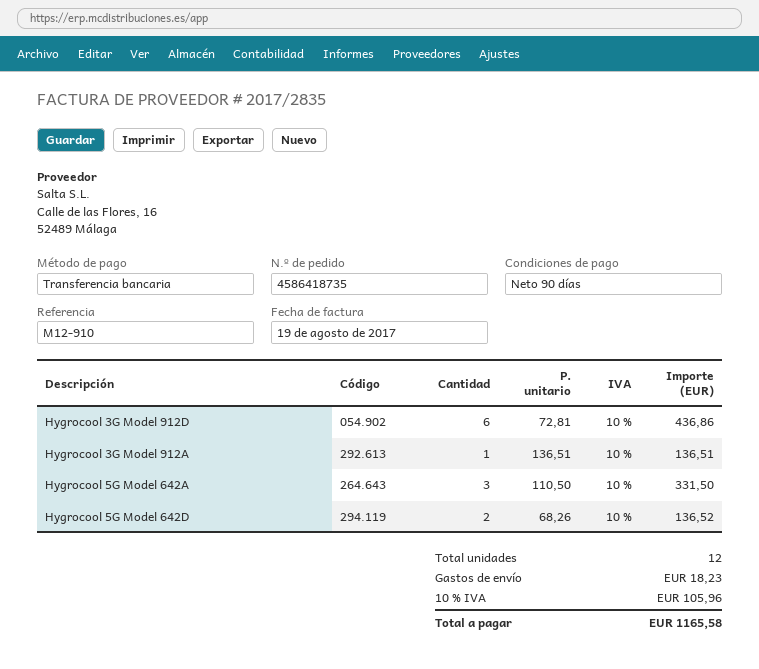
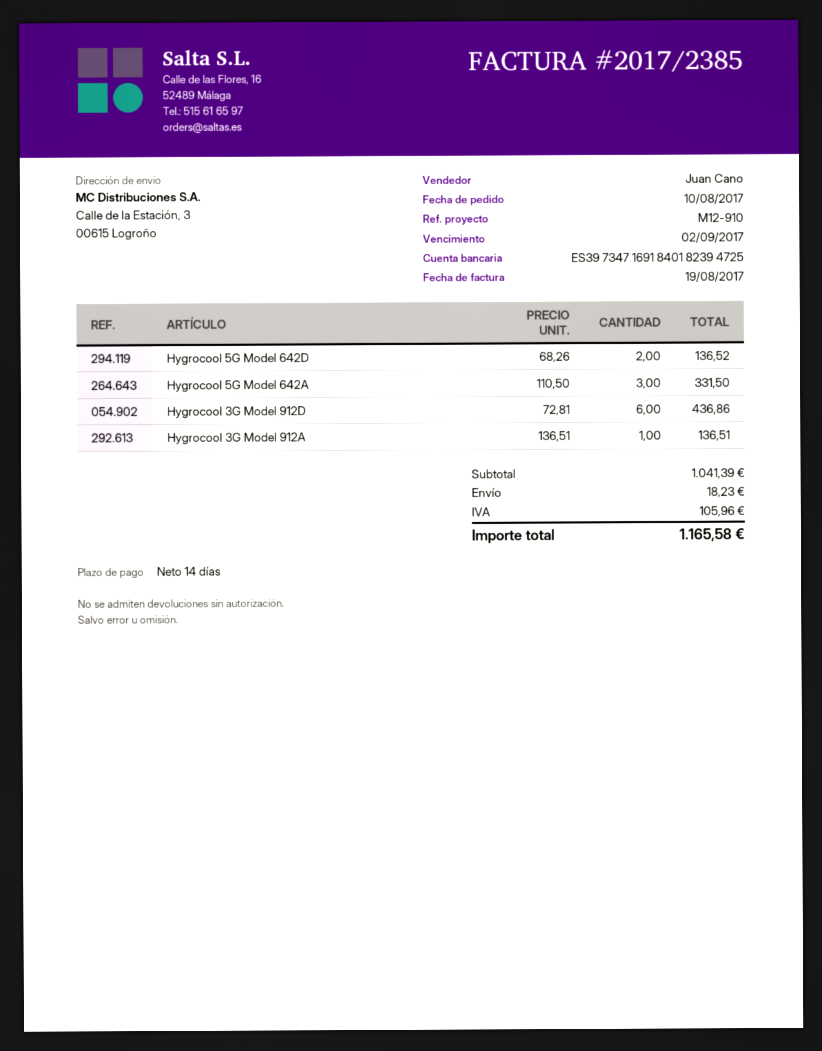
invoice number: 2017/2835 -> 2017/2385
payment terms: 90 days -> 14 days

